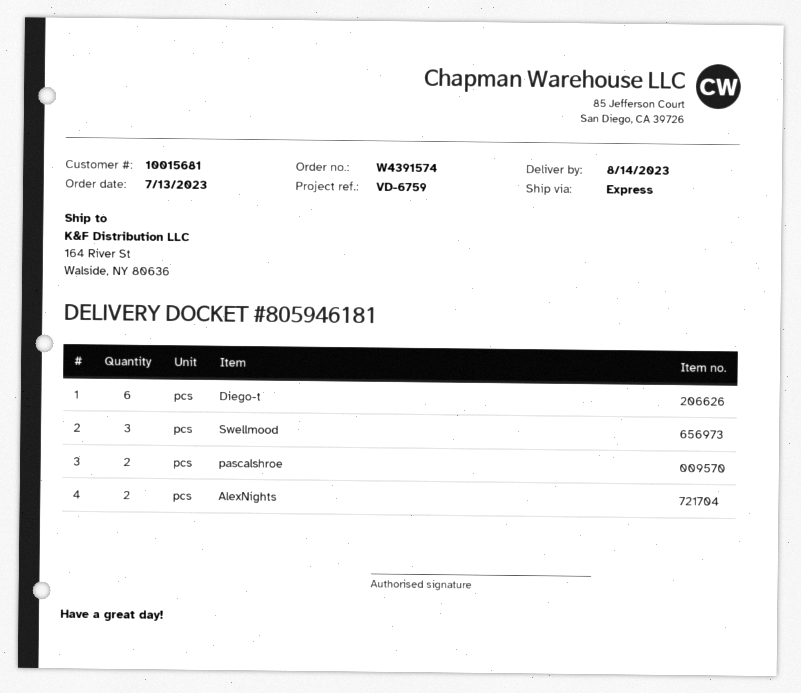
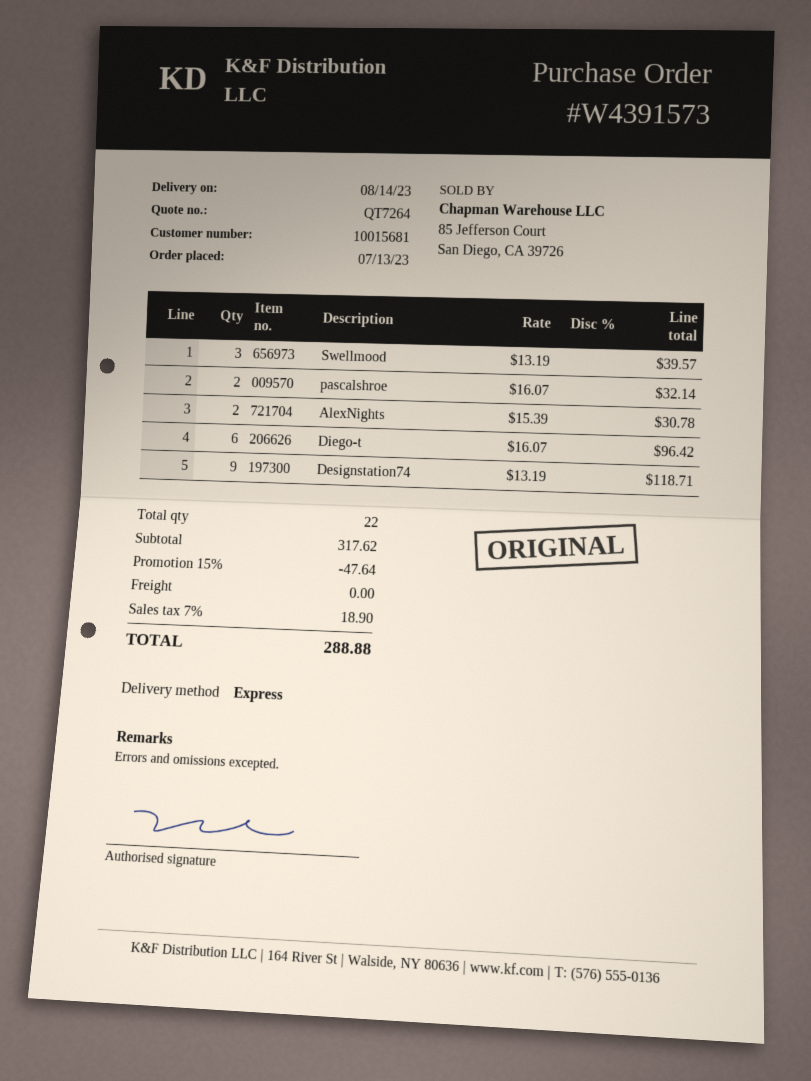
order number: W4391574 -> W4391573
Designstation74: none -> 9

